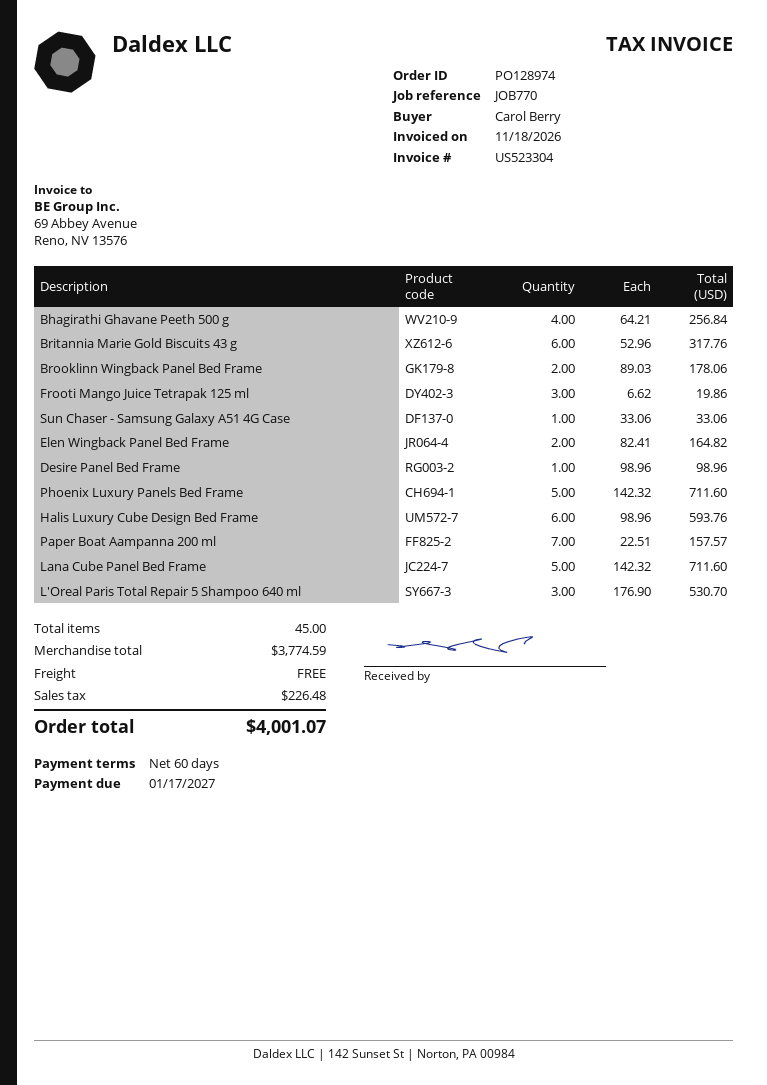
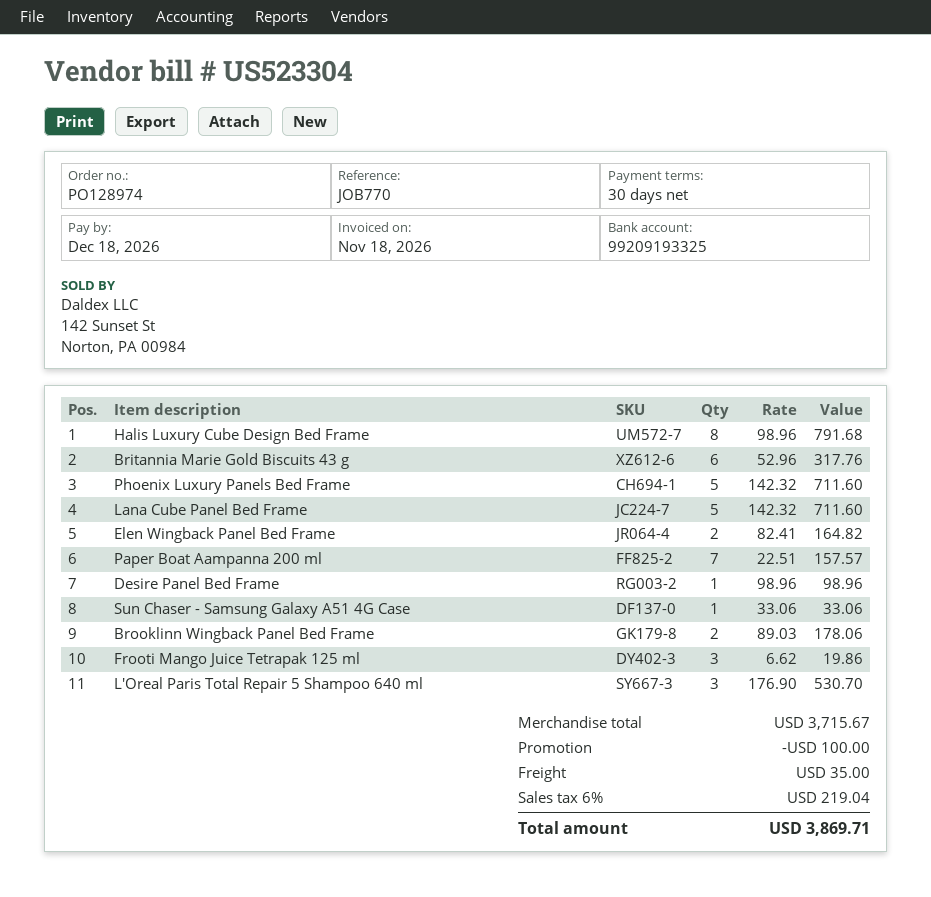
payment terms: 60 days -> 30 days
due date: 2027-01-17 -> 2026-12-18
Bhagirathi Ghavane Peeth 500 g: 4 x 64.21 = 256.84 -> none
Halis Luxury Cube Design Bed Frame: 6 x 98.96 = 593.76 -> 8 x 98.96 = 791.68
subtotal: 3774.59 -> 3715.67
discount: none -> 100.00
shipping: 0.00 -> 35.00
tax: 226.48 -> 219.04
total: 4001.07 -> 3869.71

